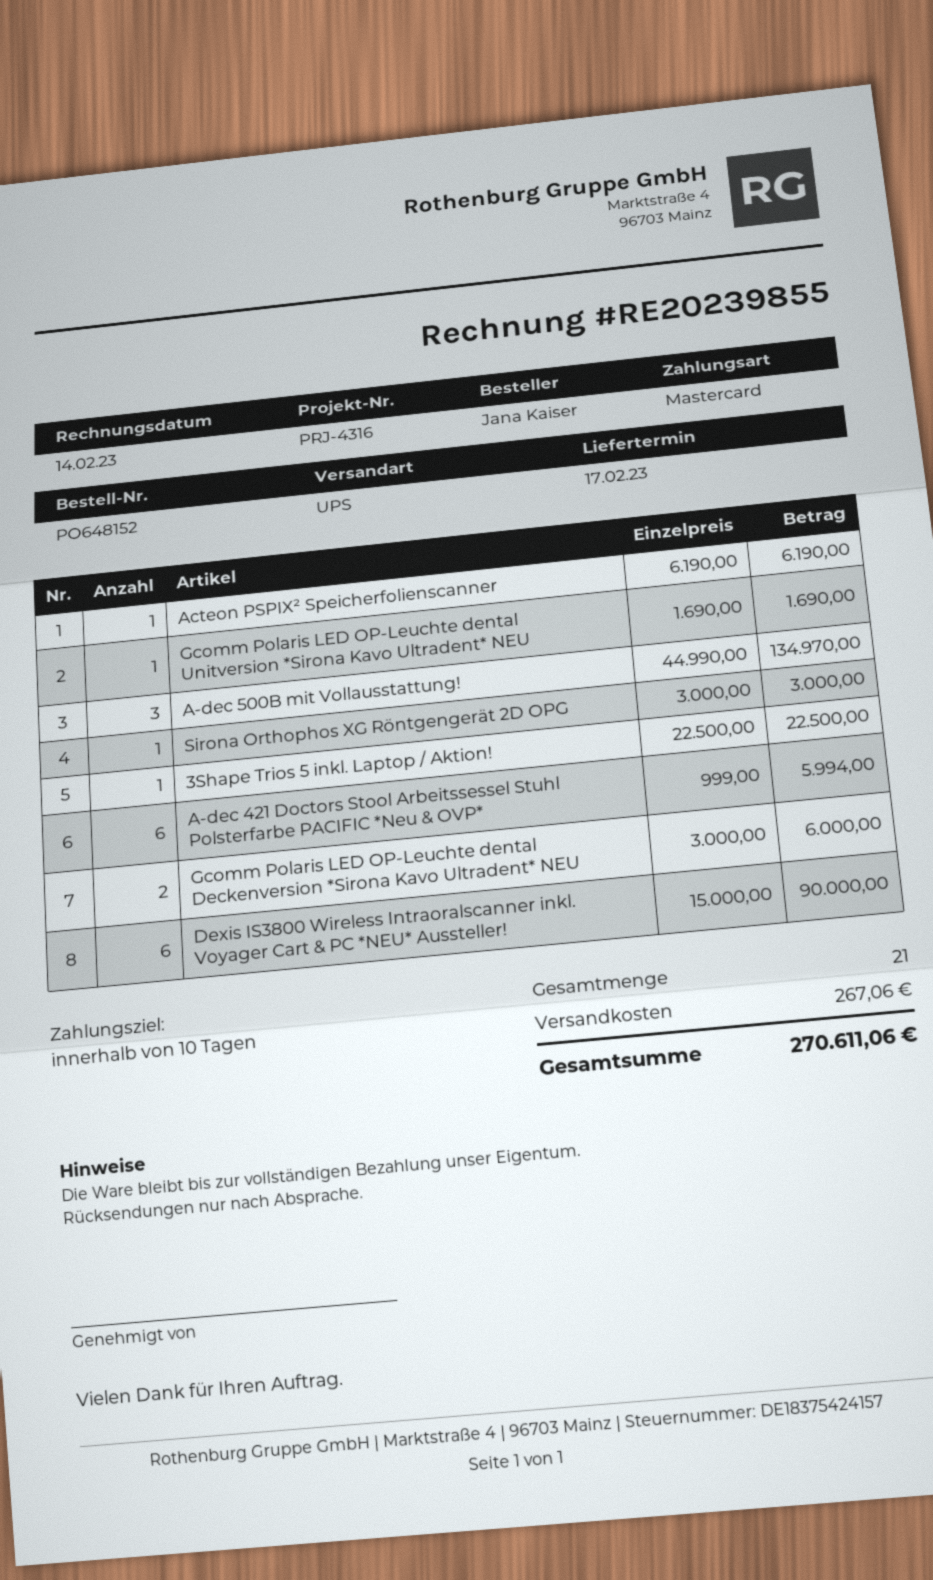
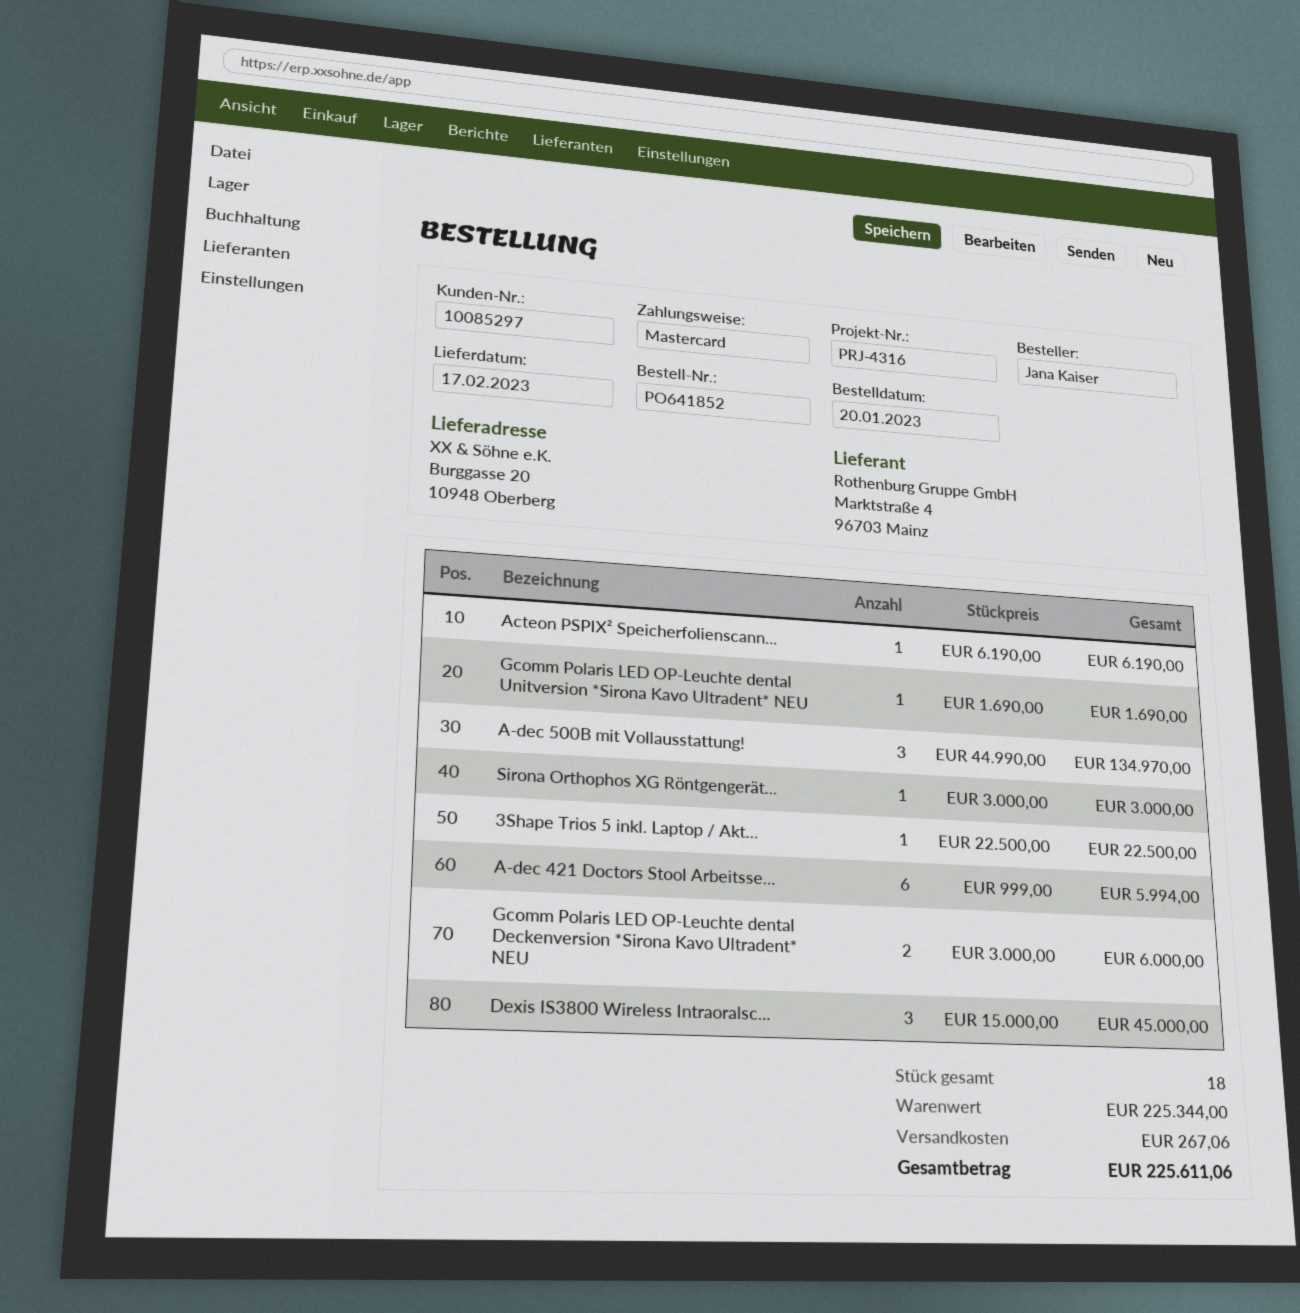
order number: PO648152 -> PO641852
Dexis IS3800 Wireless Intraoralscanner inkl. Voyager Cart & PC *NEU* Aussteller!: 6 x 15000.00 = 90000.00 -> 3 x 15000.00 = 45000.00
total quantity: 21 -> 18
total: 270611.06 -> 225611.06

